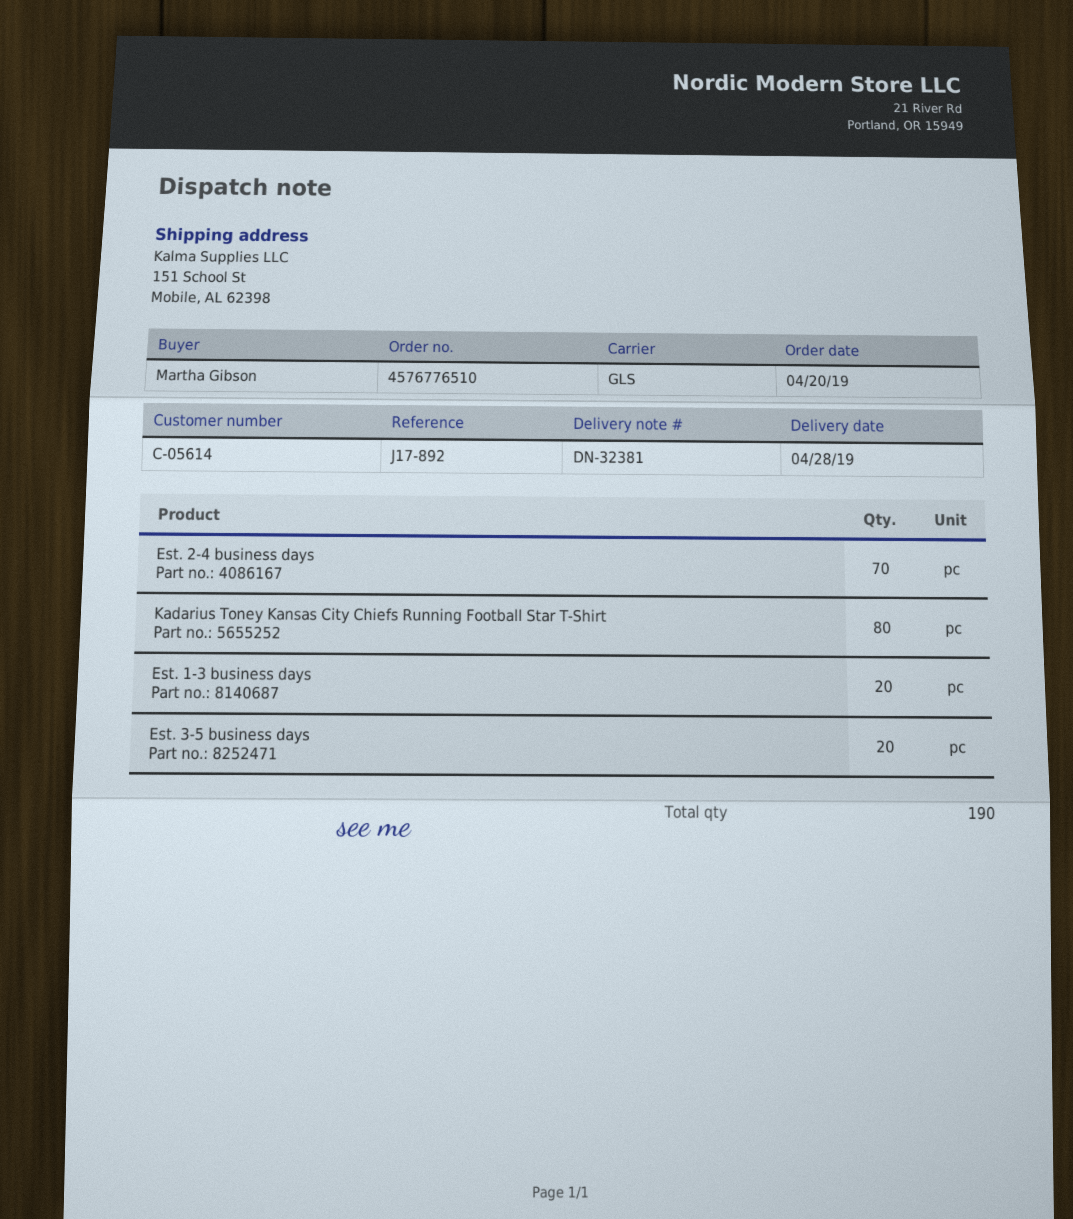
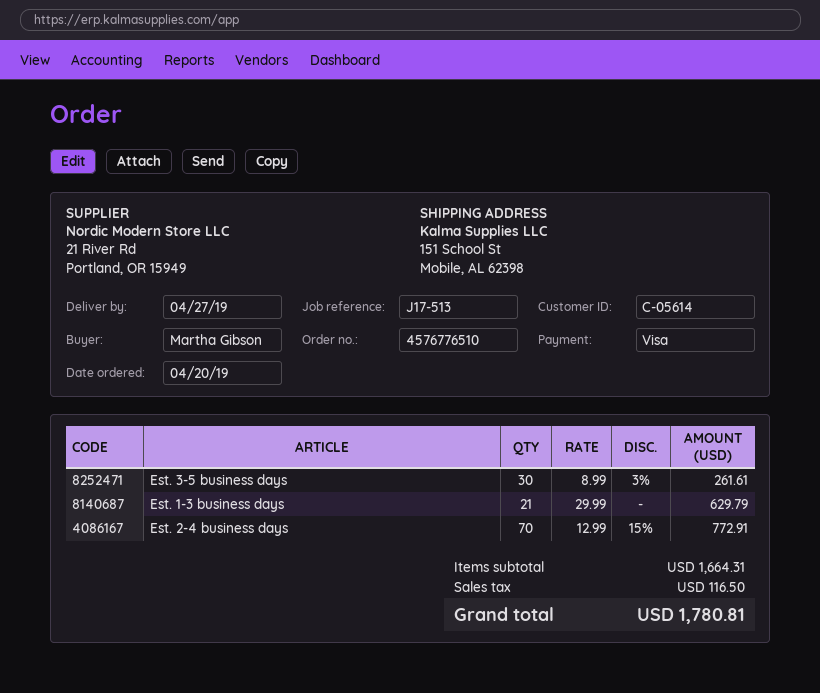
delivery date: 2019-04-28 -> 2019-04-27
reference: J17-892 -> J17-513
Kadarius Toney Kansas City Chiefs Running Football Star T-Shirt: 80 -> none
Est. 1-3 business days: 20 -> 21
Est. 3-5 business days: 20 -> 30

